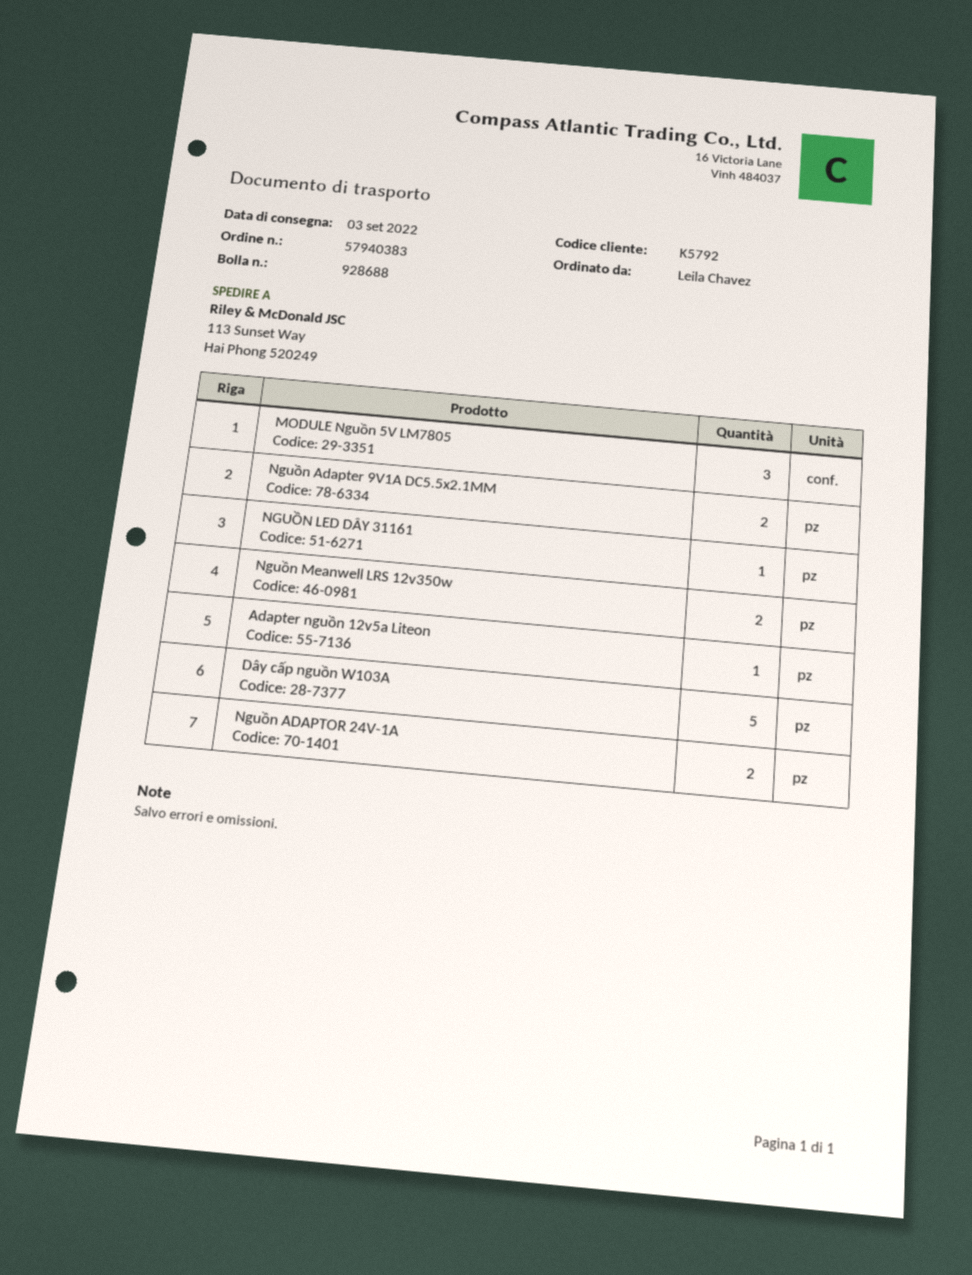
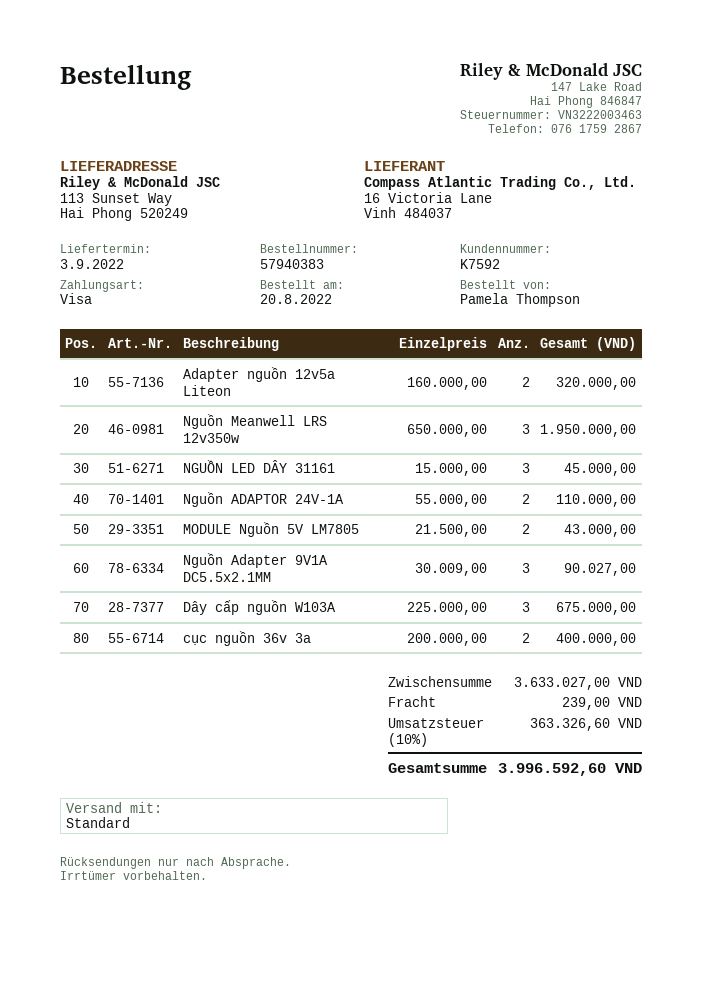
customer number: K5792 -> K7592
ordered by: Leila Chavez -> Pamela Thompson
MODULE Nguồn 5V LM7805: 3 -> 2
Nguồn Adapter 9V1A DC5.5x2.1MM: 2 -> 3
NGUỒN LED DÂY 31161: 1 -> 3
Nguồn Meanwell LRS 12v350w: 2 -> 3
Adapter nguồn 12v5a Liteon: 1 -> 2
Dây cấp nguồn W103A: 5 -> 3
cục nguồn 36v 3a: none -> 2

